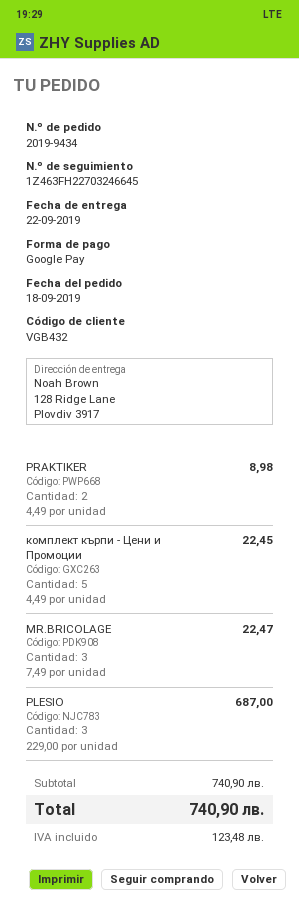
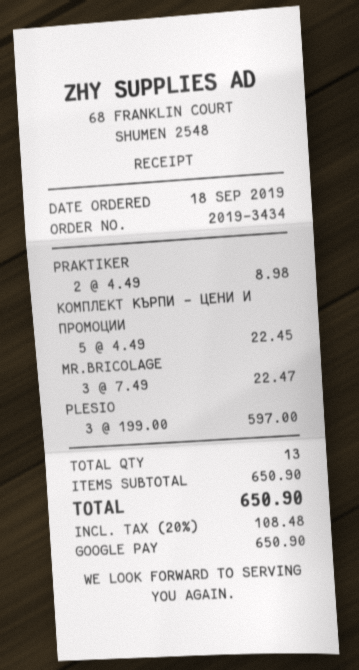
order number: 2019-9434 -> 2019-3434
PLESIO: 3 x 229.00 = 687.00 -> 3 x 199.00 = 597.00
subtotal: 740.90 -> 650.90
tax: 123.48 -> 108.48
total: 740.90 -> 650.90

